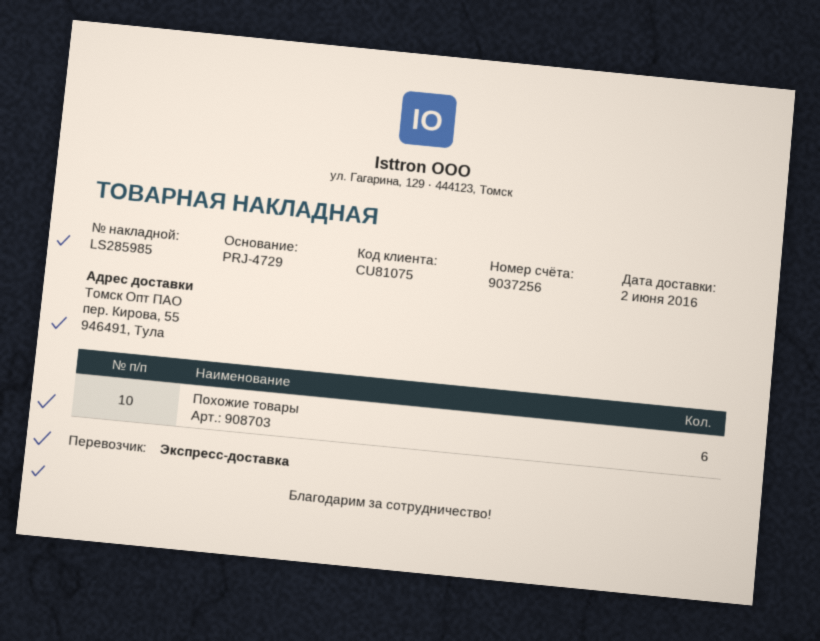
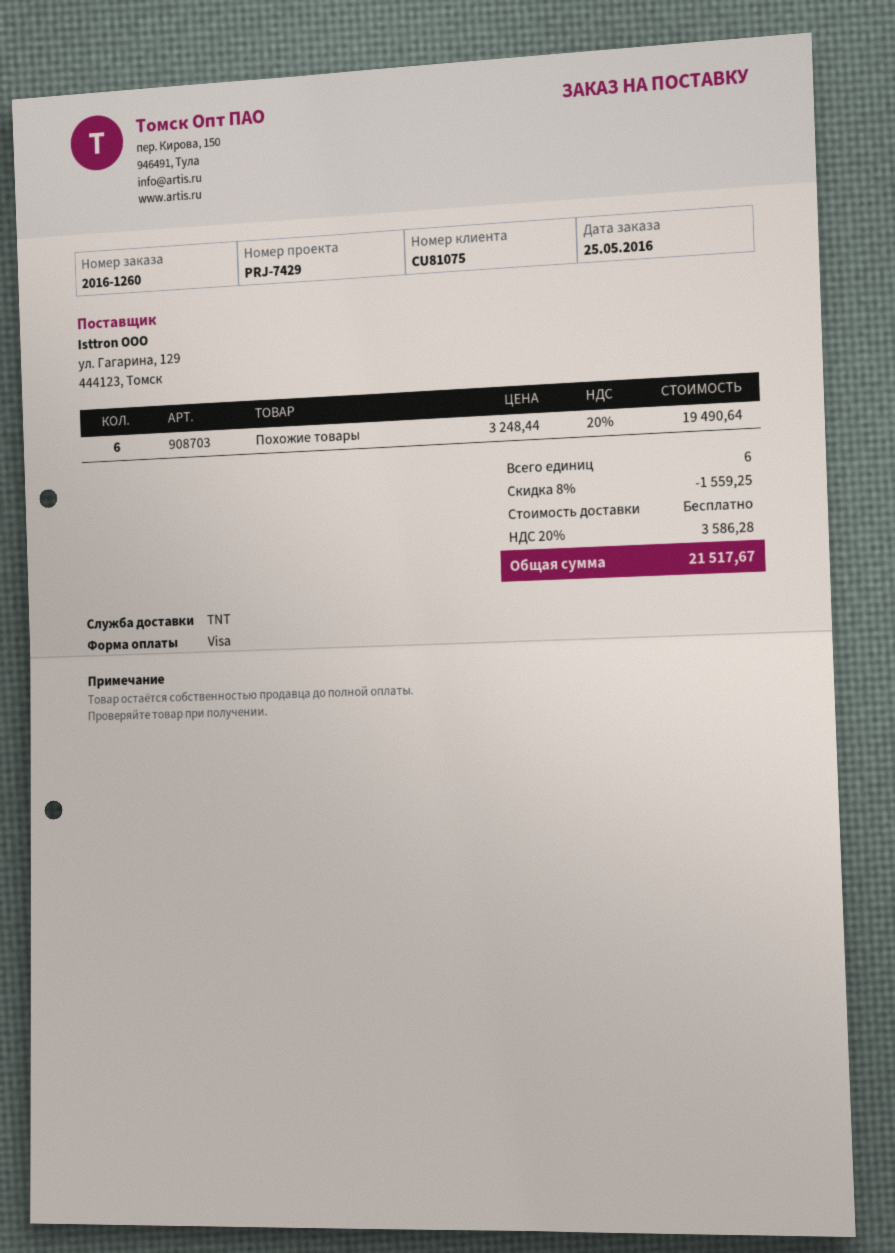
reference: PRJ-4729 -> PRJ-7429
shipping method: express -> TNT

